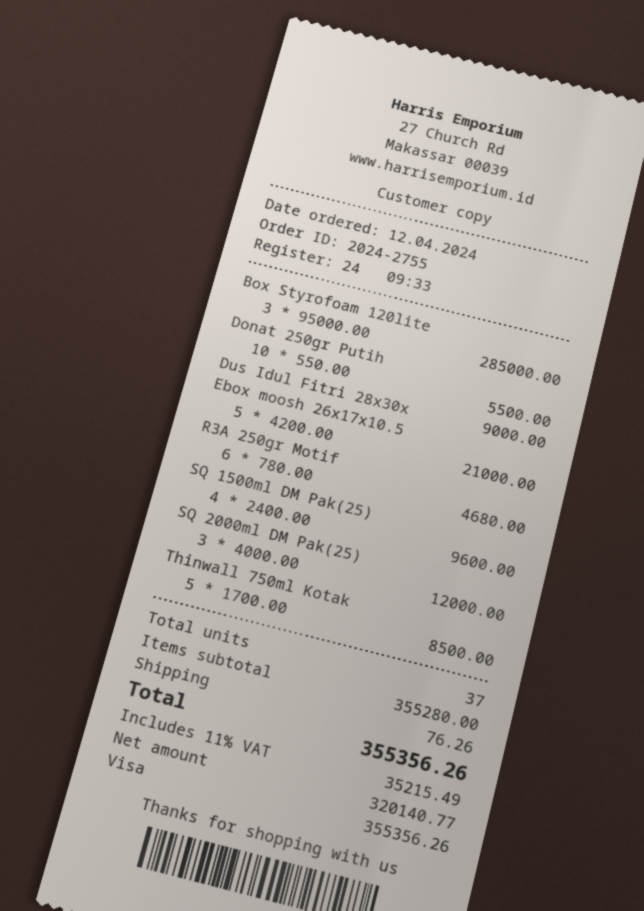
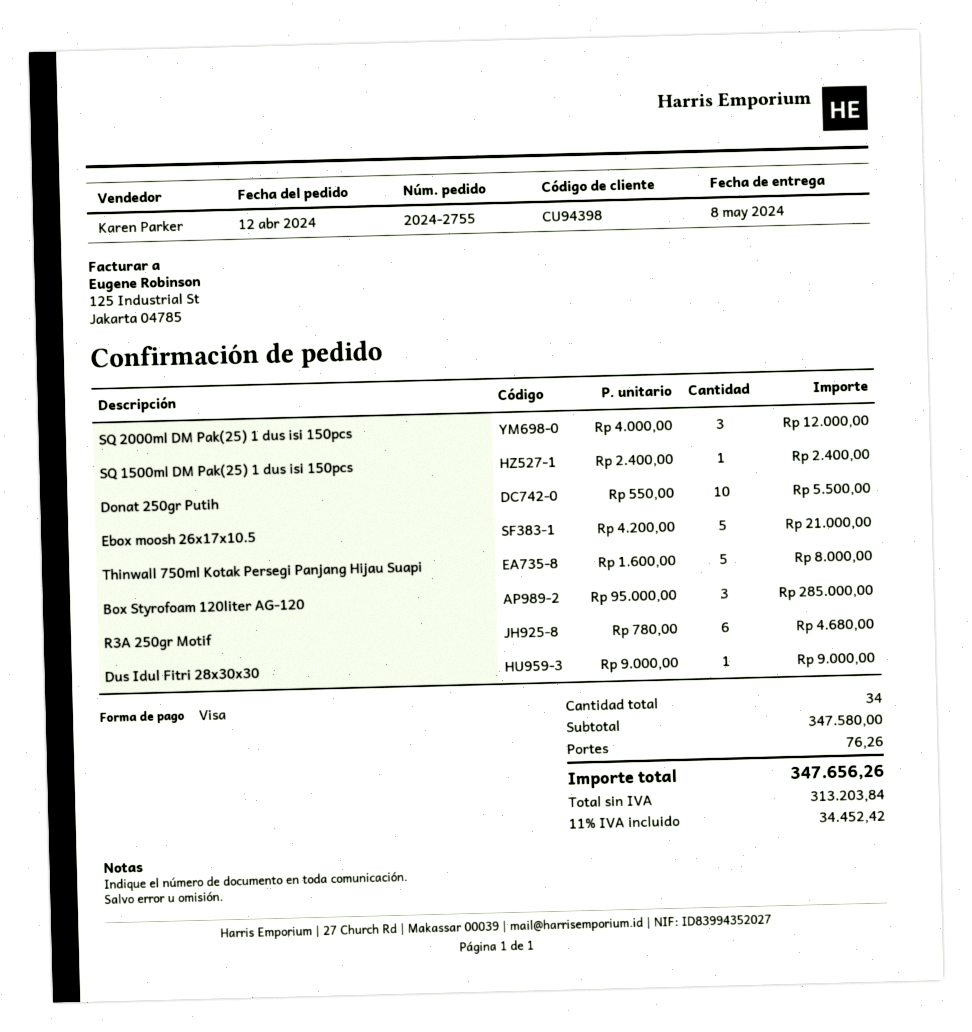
SQ 1500ml DM Pak(25): 4 x 2400.00 = 9600.00 -> 1 x 2400.00 = 2400.00
Thinwall 750ml Kotak: 5 x 1700.00 = 8500.00 -> 5 x 1600.00 = 8000.00
total quantity: 37 -> 34
subtotal: 355280.00 -> 347580.00
net: 320140.77 -> 313203.84
tax: 11% = 35215.49 -> 11% = 34452.42
total: 355356.26 -> 347656.26

